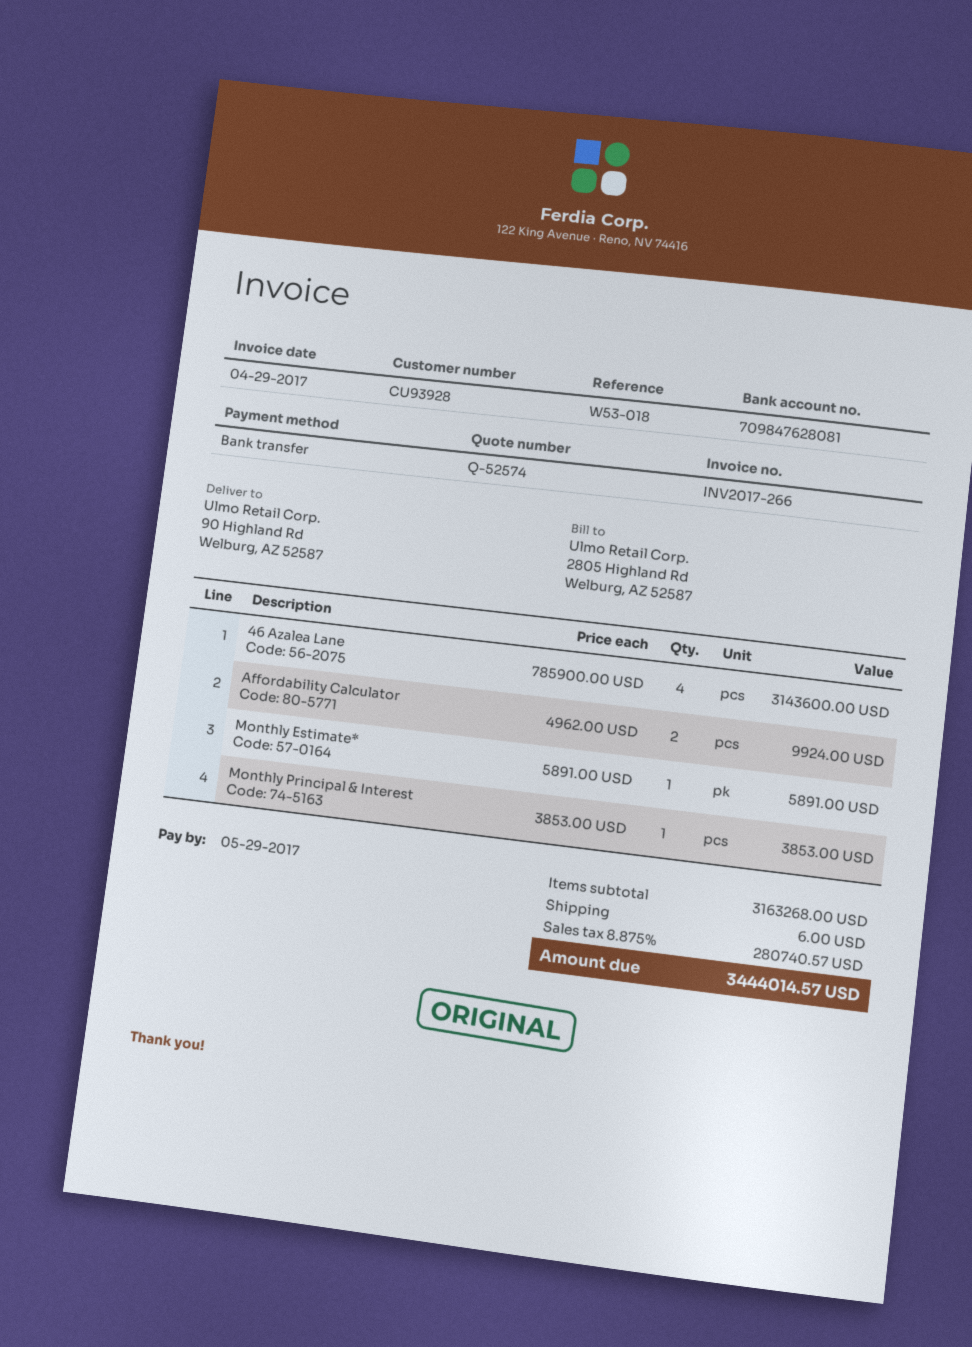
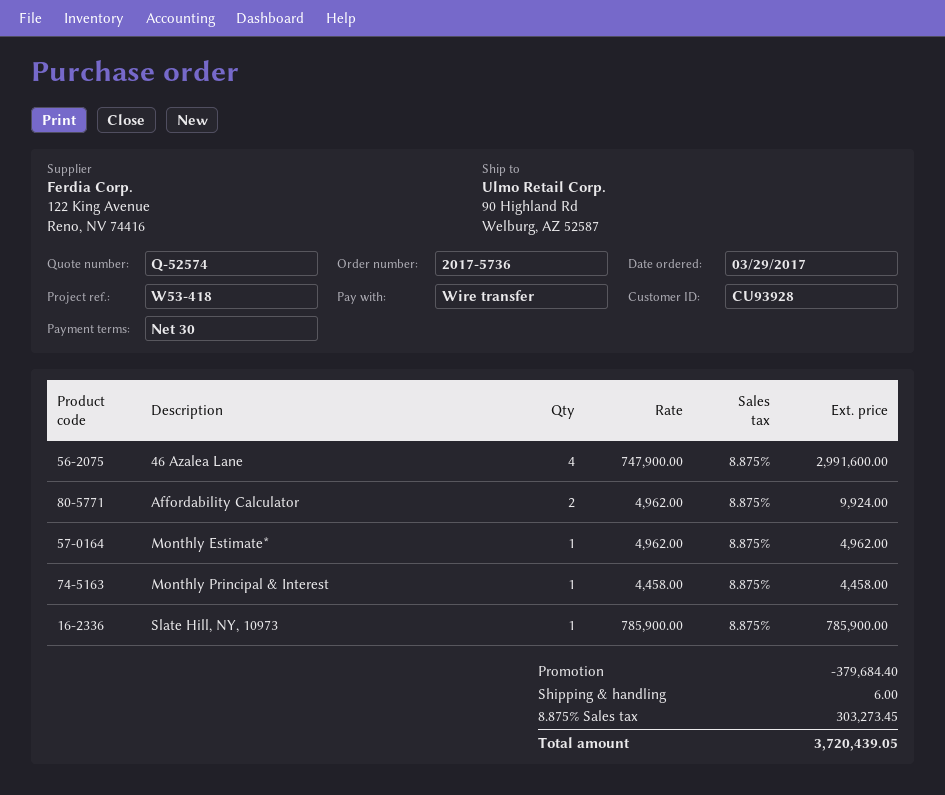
reference: W53-018 -> W53-418
46 Azalea Lane: 4 x 785900.00 = 3143600.00 -> 4 x 747900.00 = 2991600.00
Monthly Estimate*: 1 x 5891.00 = 5891.00 -> 1 x 4962.00 = 4962.00
Monthly Principal & Interest: 1 x 3853.00 = 3853.00 -> 1 x 4458.00 = 4458.00
Slate Hill, NY, 10973: none -> 1 x 785900.00 = 785900.00
discount: none -> 379684.40
tax: 8.875% = 280740.57 -> 8.875% = 303273.45
total: 3444014.57 -> 3720439.05

